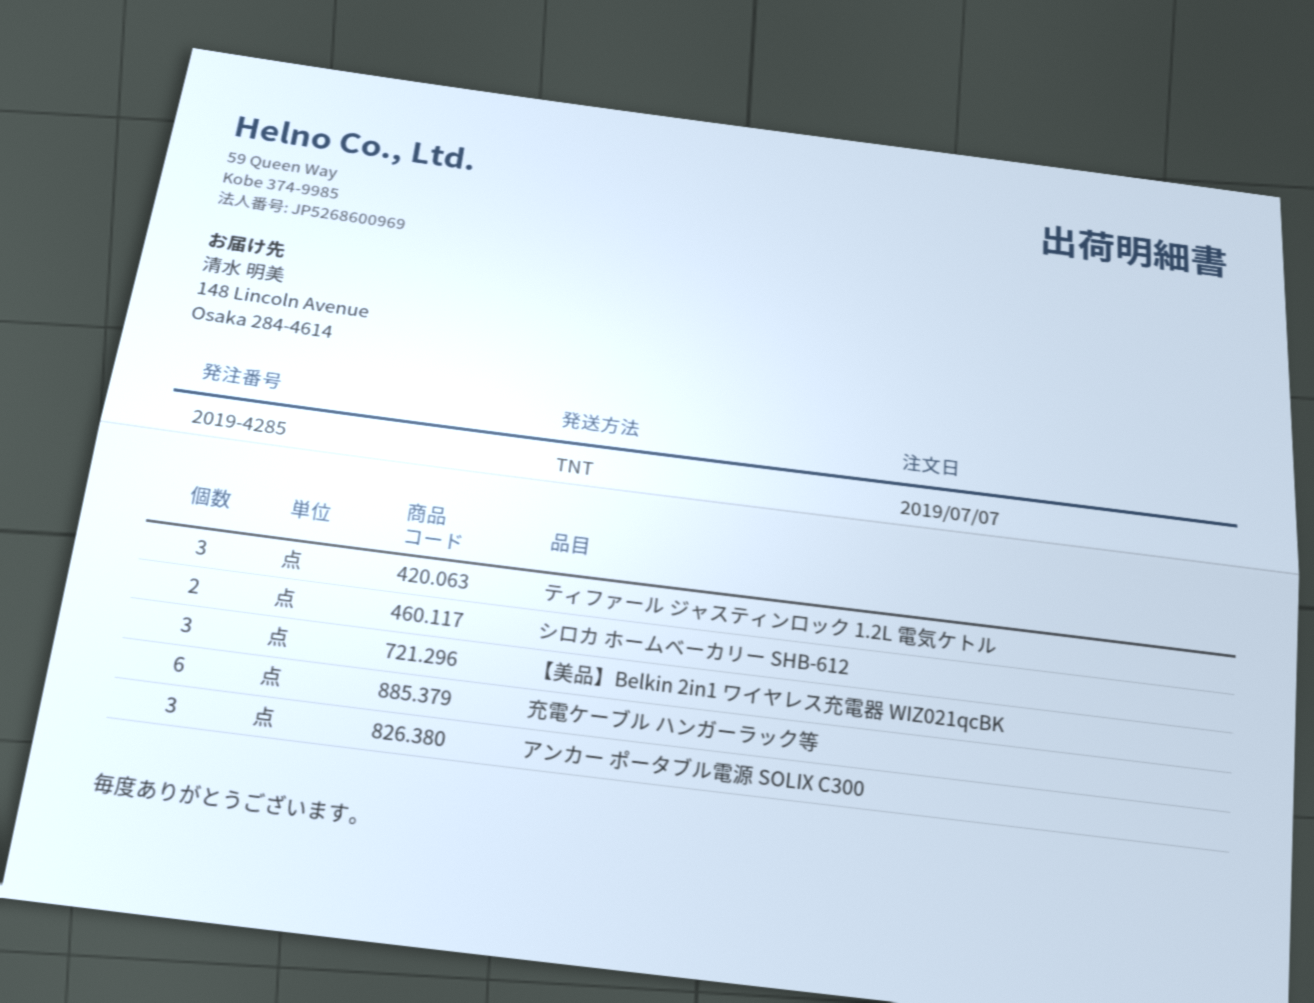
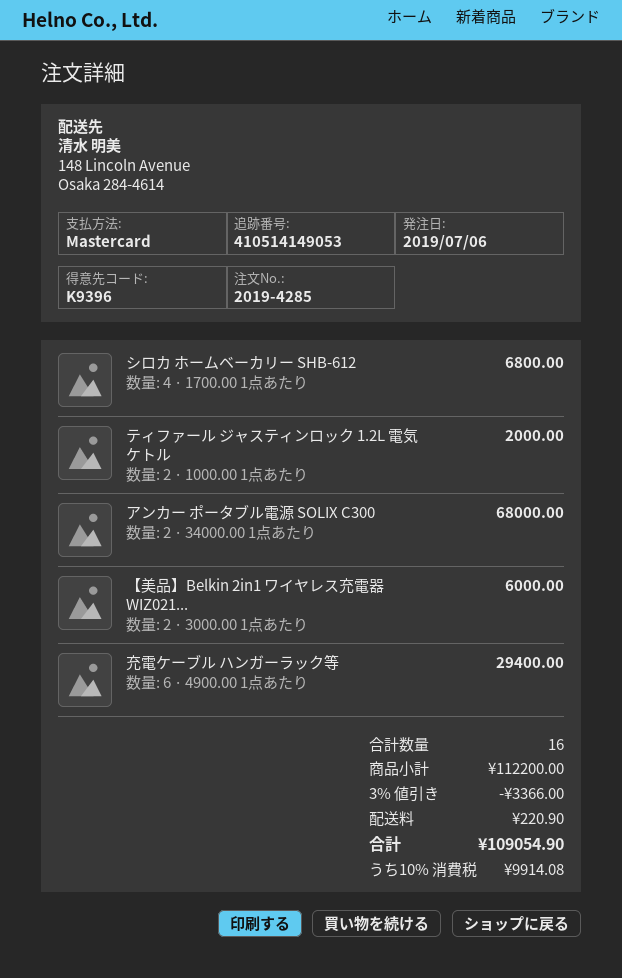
order date: 2019-07-07 -> 2019-07-06
ティファール ジャスティンロック 1.2L 電気ケトル: 3 -> 2
シロカ ホームベーカリー SHB-612: 2 -> 4
【美品】Belkin 2in1 ワイヤレス充電器 WIZ021qcBK: 3 -> 2
アンカー ポータブル電源 SOLIX C300: 3 -> 2

